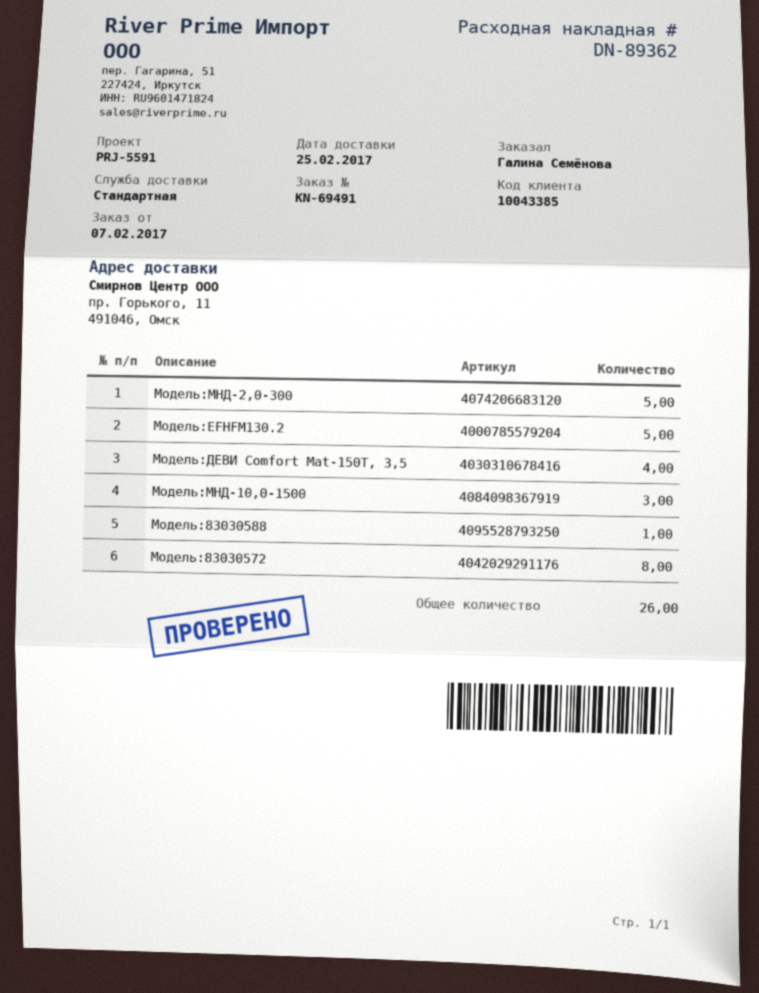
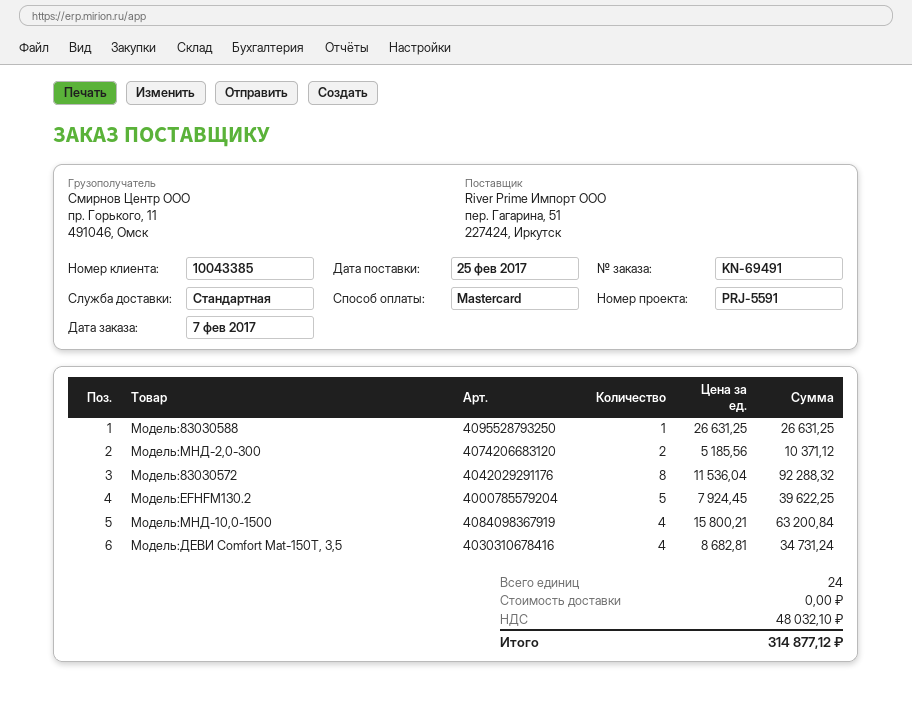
Модель:МНД-2,0-300: 5 -> 2
Модель:МНД-10,0-1500: 3 -> 4
total quantity: 26 -> 24

